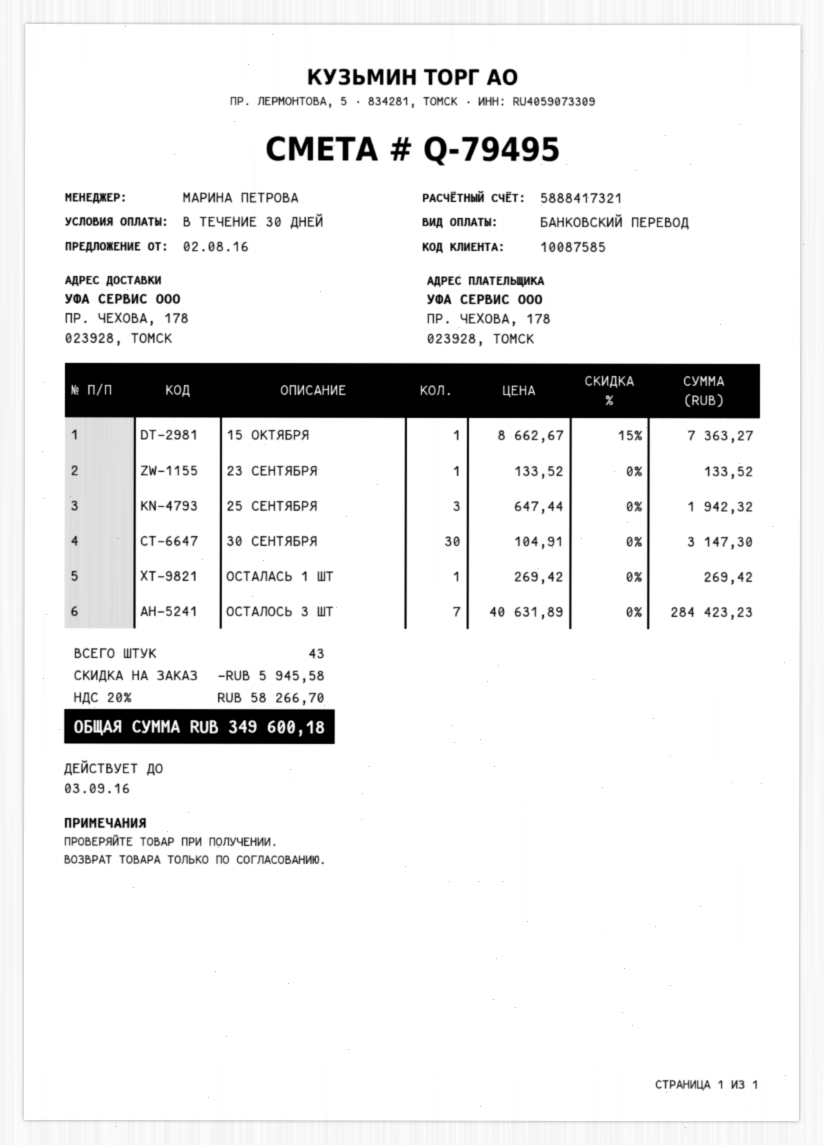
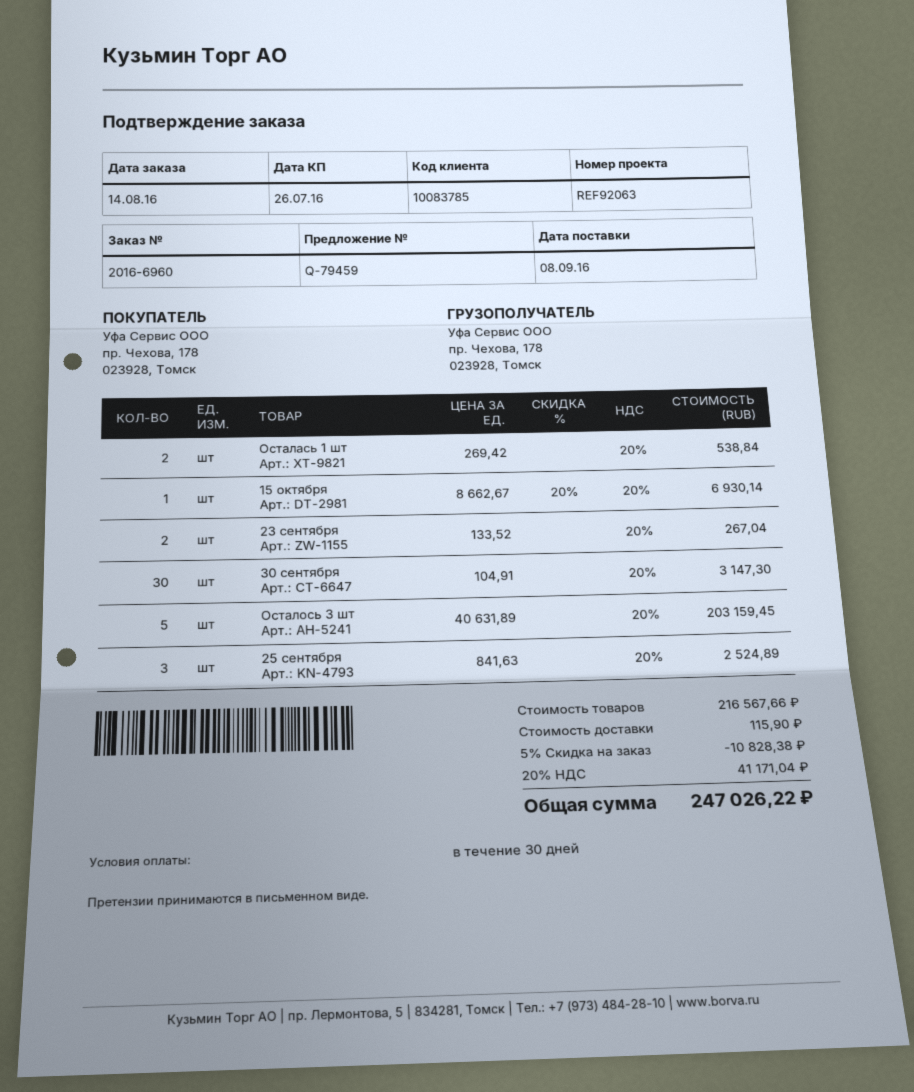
quote number: Q-79495 -> Q-79459
quote date: 2016-08-02 -> 2016-07-26
customer number: 10087585 -> 10083785
15 ОКТЯБРЯ: 1 x 8662.67 - 15% = 7363.27 -> 1 x 8662.67 - 20% = 6930.14
23 СЕНТЯБРЯ: 1 x 133.52 = 133.52 -> 2 x 133.52 = 267.04
25 СЕНТЯБРЯ: 3 x 647.44 = 1942.32 -> 3 x 841.63 = 2524.89
ОСТАЛАСЬ 1 ШТ: 1 x 269.42 = 269.42 -> 2 x 269.42 = 538.84
ОСТАЛОСЬ 3 ШТ: 7 x 40631.89 = 284423.23 -> 5 x 40631.89 = 203159.45
discount: 5945.58 -> 10828.38
shipping: none -> 115.90
tax: 20% = 58266.70 -> 20% = 41171.04
total: 349600.18 -> 247026.22

